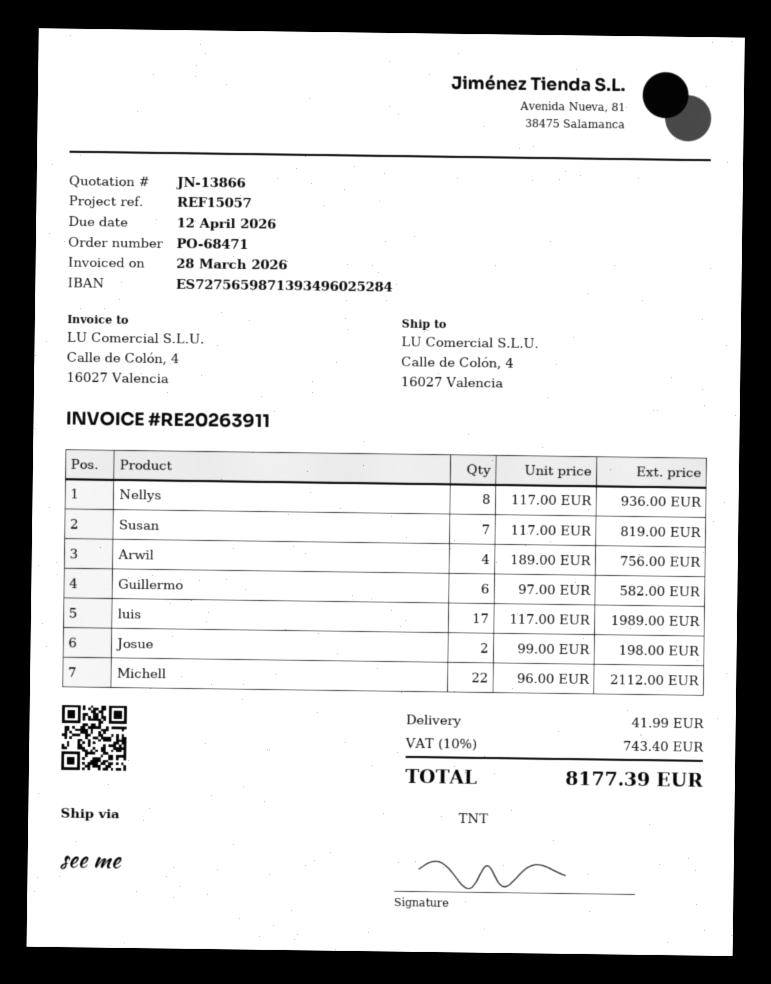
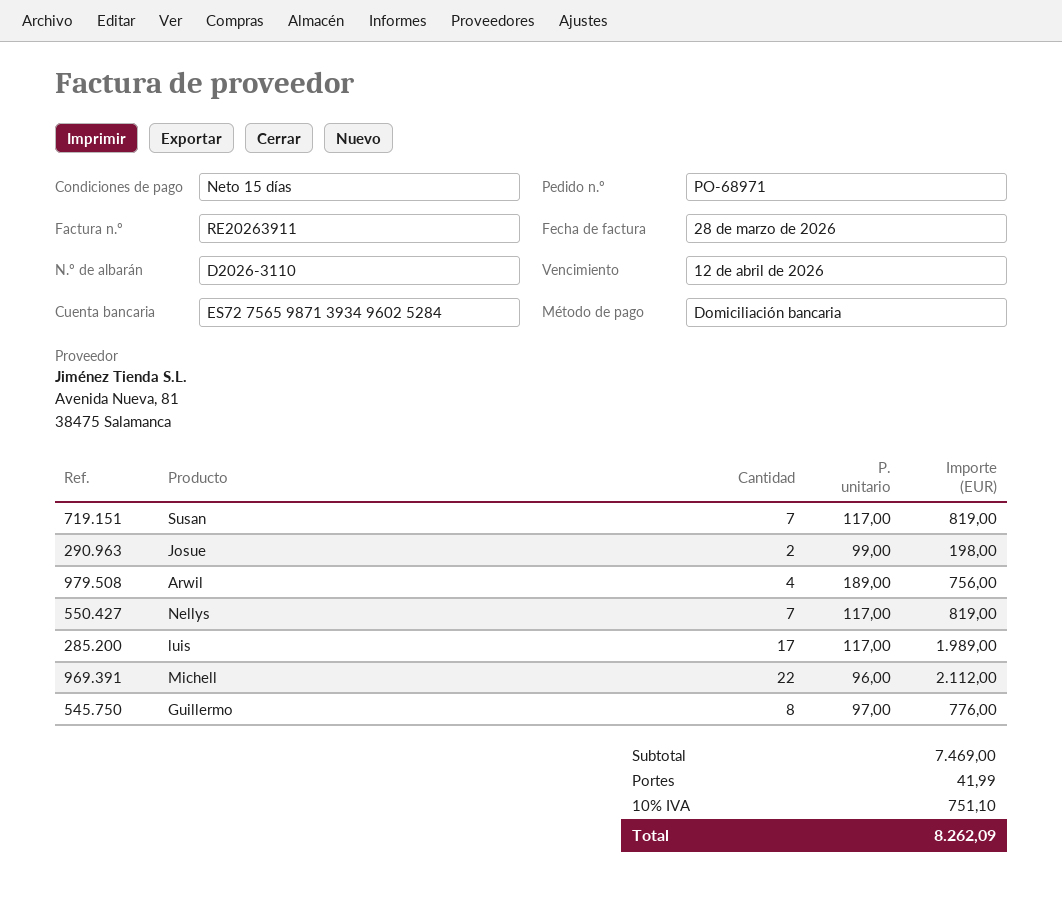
order number: PO-68471 -> PO-68971
Nellys: 8 x 117.00 = 936.00 -> 7 x 117.00 = 819.00
Guillermo: 6 x 97.00 = 582.00 -> 8 x 97.00 = 776.00
tax: 10% = 743.40 -> 10% = 751.10
total: 8177.39 -> 8262.09

